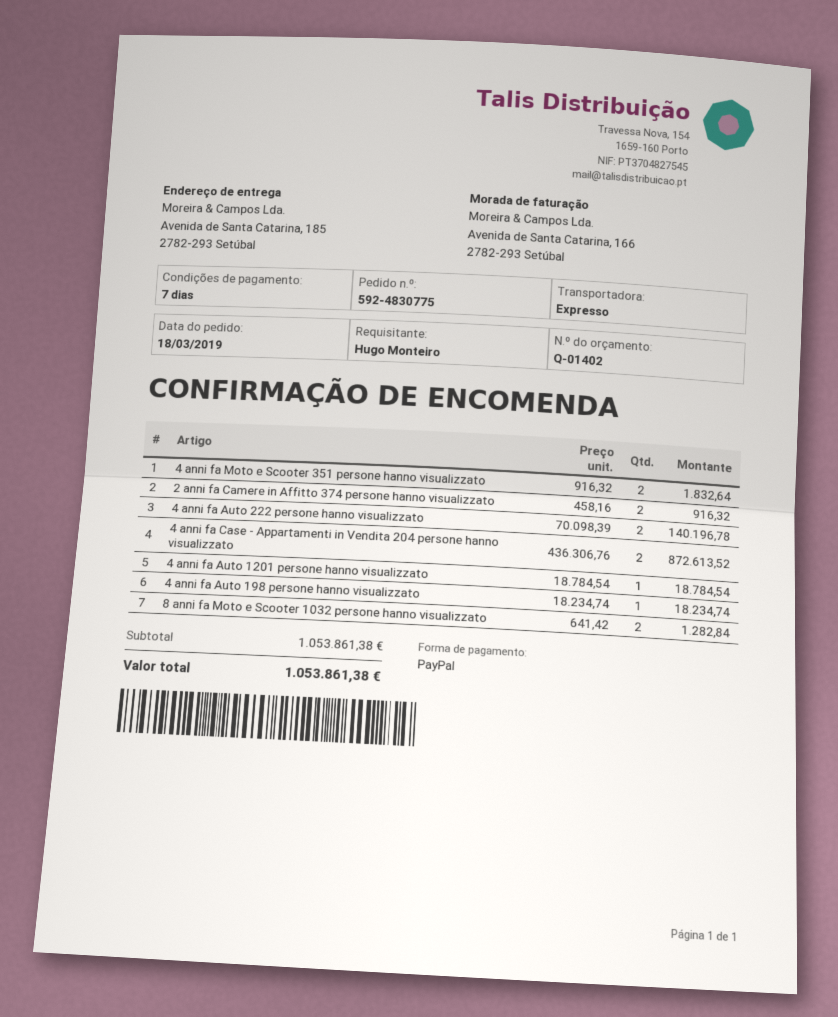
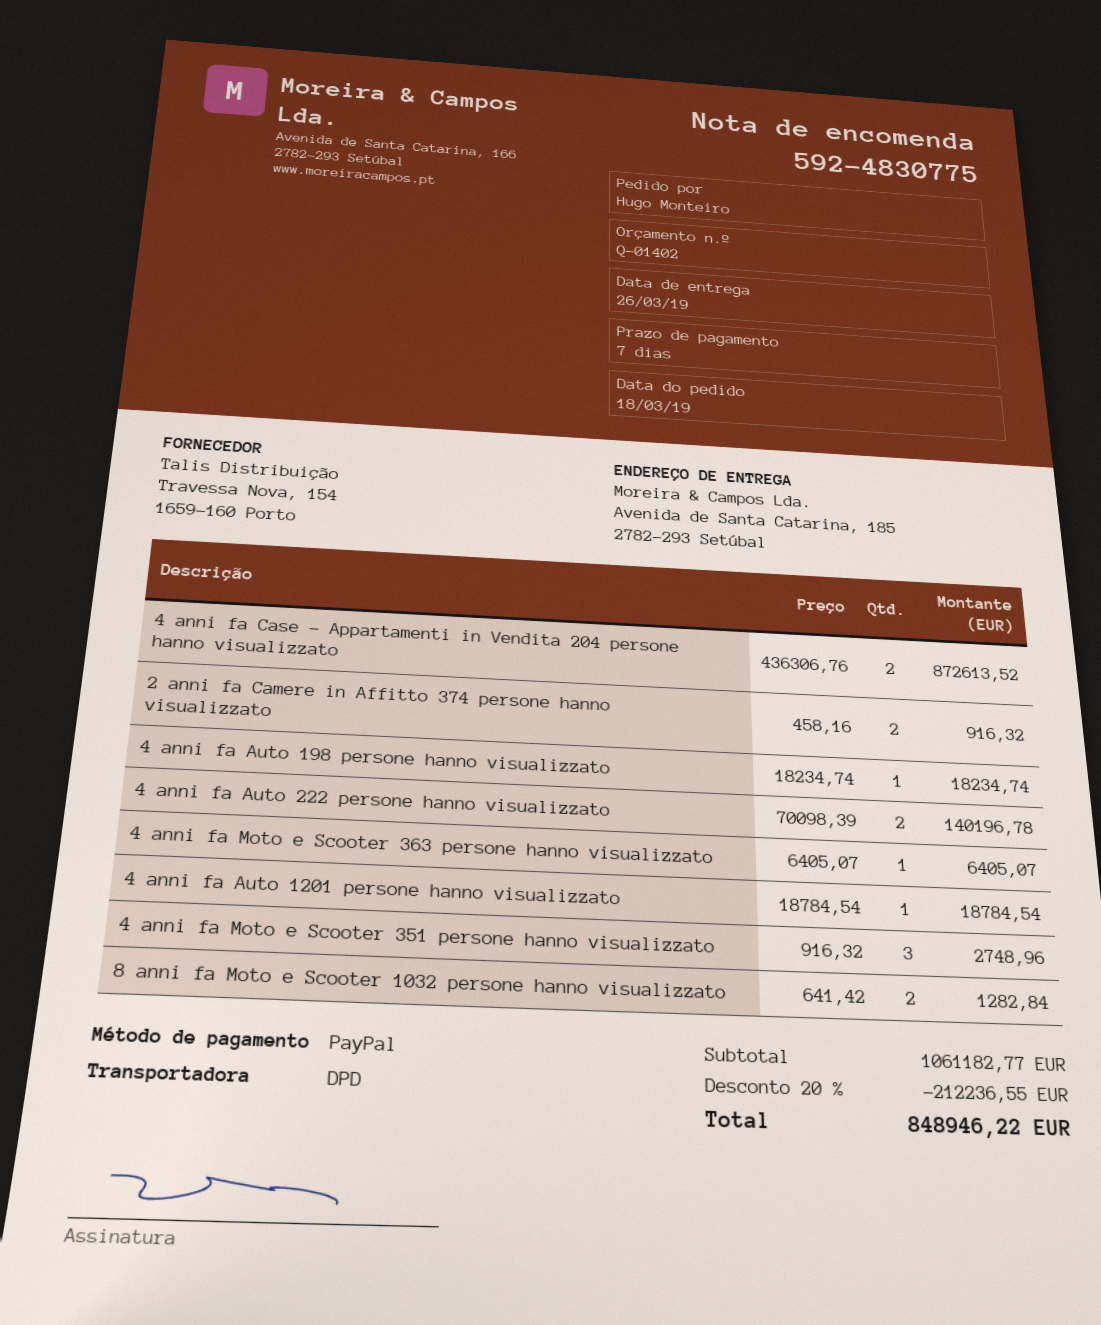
shipping method: express -> DPD
4 anni fa Moto e Scooter 351 persone hanno visualizzato: 2 x 916.32 = 1832.64 -> 3 x 916.32 = 2748.96
4 anni fa Moto e Scooter 363 persone hanno visualizzato: none -> 1 x 6405.07 = 6405.07
subtotal: 1053861.38 -> 1061182.77
discount: none -> 20% = 212236.55
total: 1053861.38 -> 848946.22

